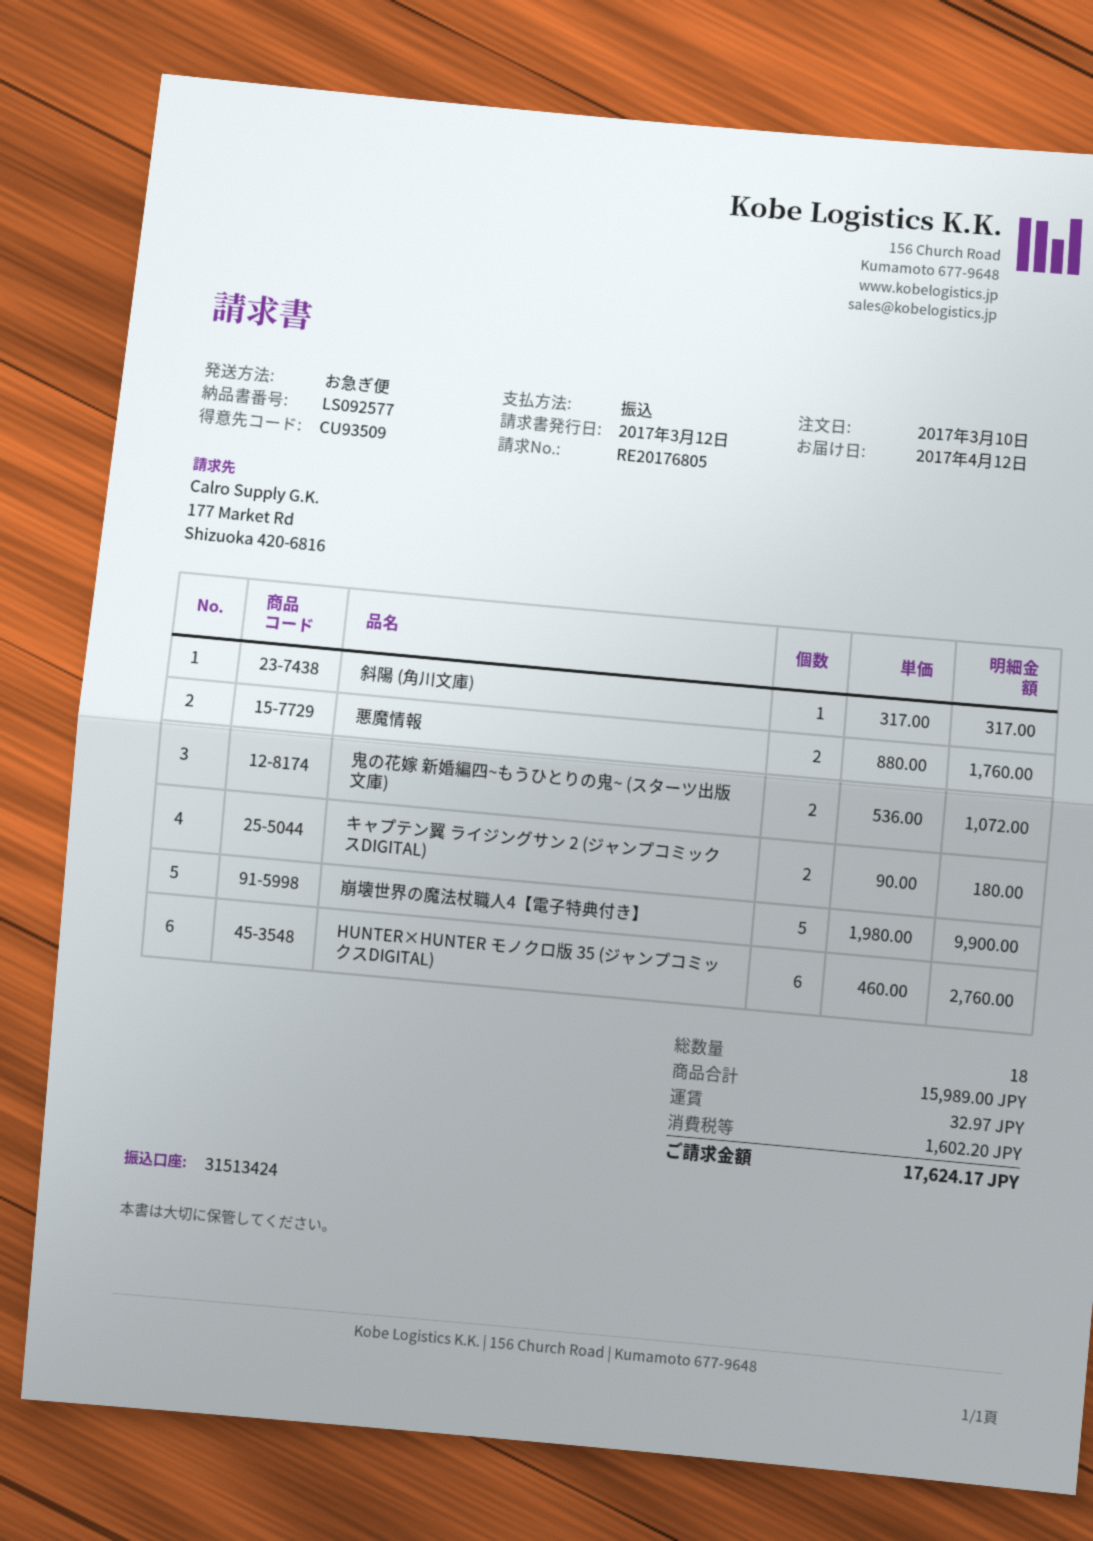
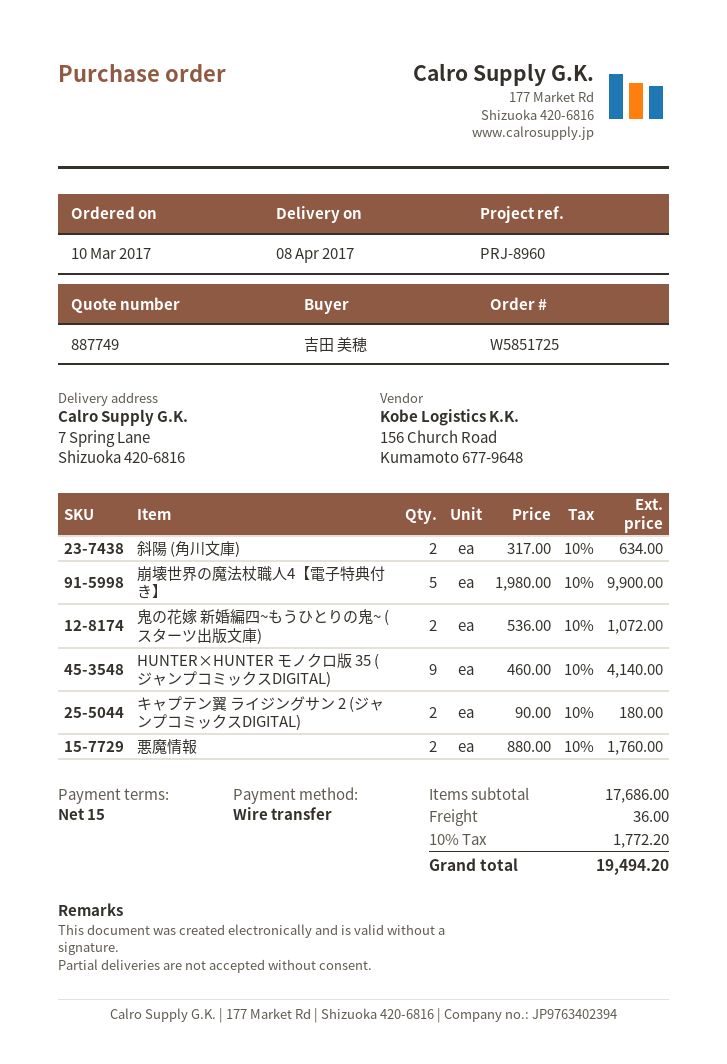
delivery date: 2017-04-12 -> 2017-04-08
斜陽 (角川文庫): 1 x 317.00 = 317.00 -> 2 x 317.00 = 634.00
HUNTER×HUNTER モノクロ版 35 (ジャンプコミックスDIGITAL): 6 x 460.00 = 2760.00 -> 9 x 460.00 = 4140.00
subtotal: 15989.00 -> 17686.00
shipping: 32.97 -> 36.00
tax: 1602.20 -> 1772.20
total: 17624.17 -> 19494.20

